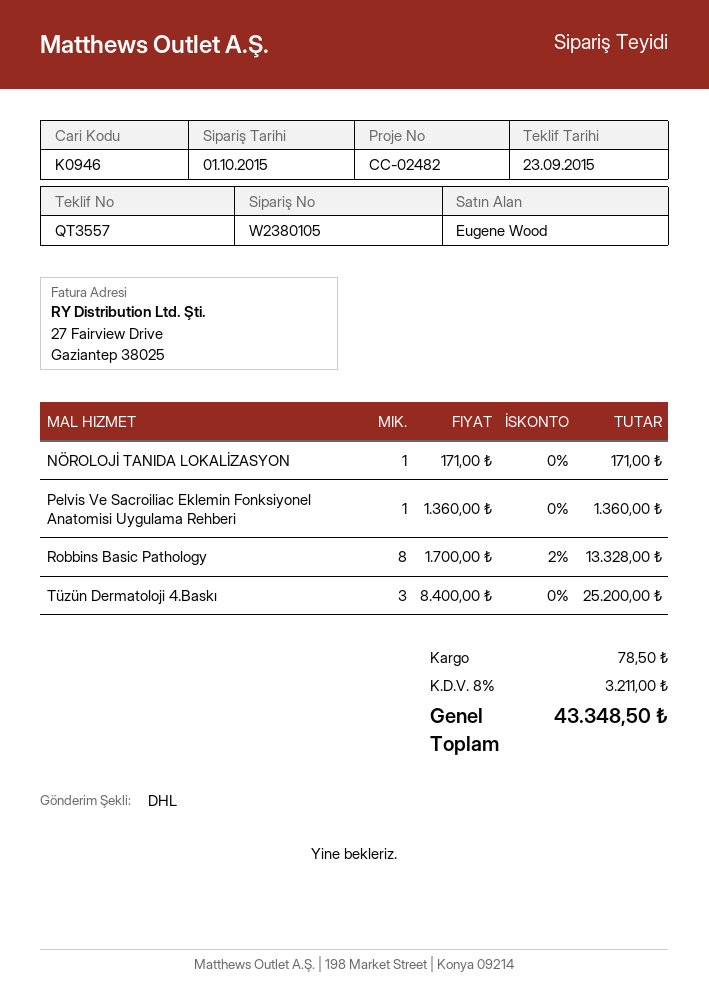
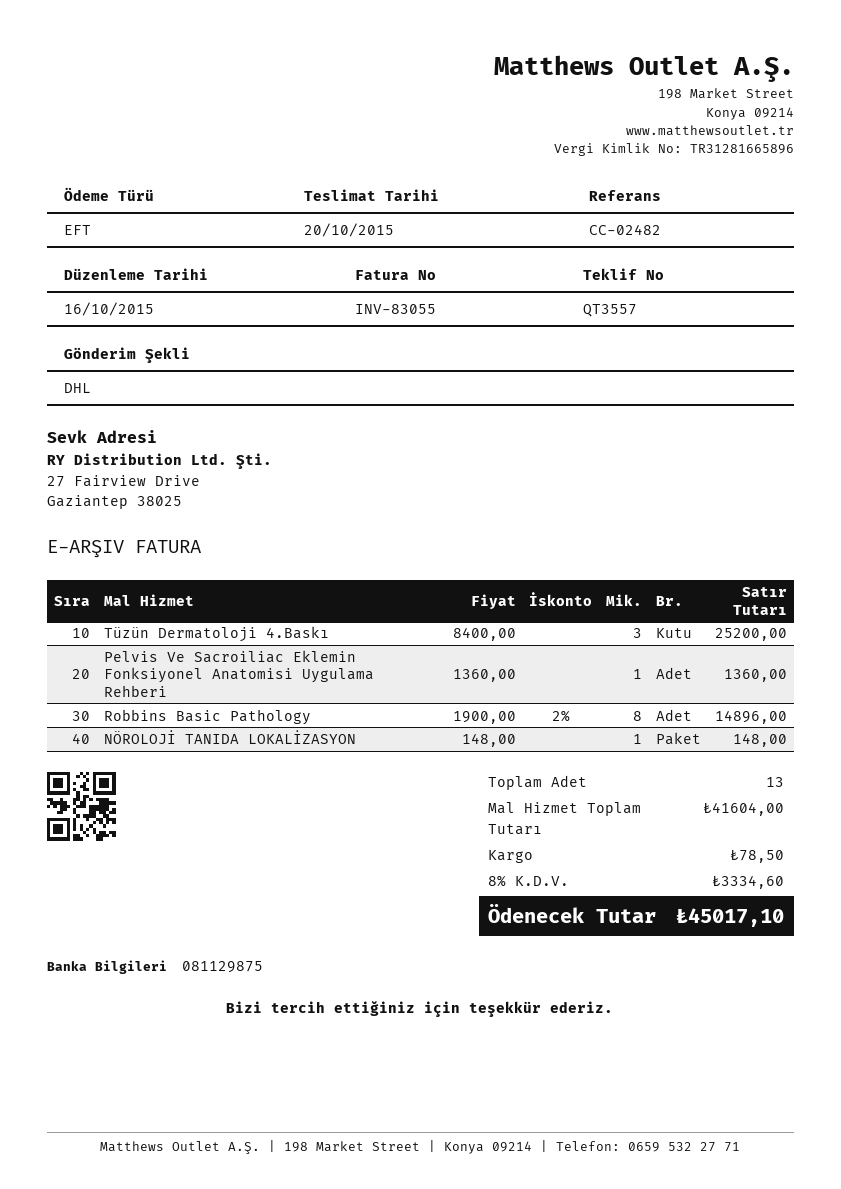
NÖROLOJİ TANIDA LOKALİZASYON: 1 x 171.00 = 171.00 -> 1 x 148.00 = 148.00
Robbins Basic Pathology: 8 x 1700.00 - 2% = 13328.00 -> 8 x 1900.00 - 2% = 14896.00
tax: 8% = 3211.00 -> 8% = 3334.60
total: 43348.50 -> 45017.10

